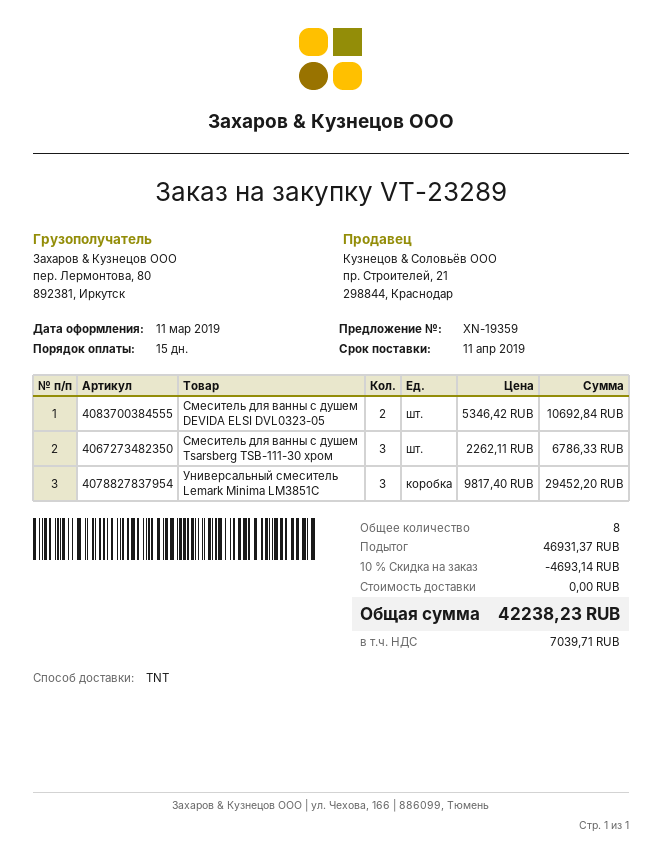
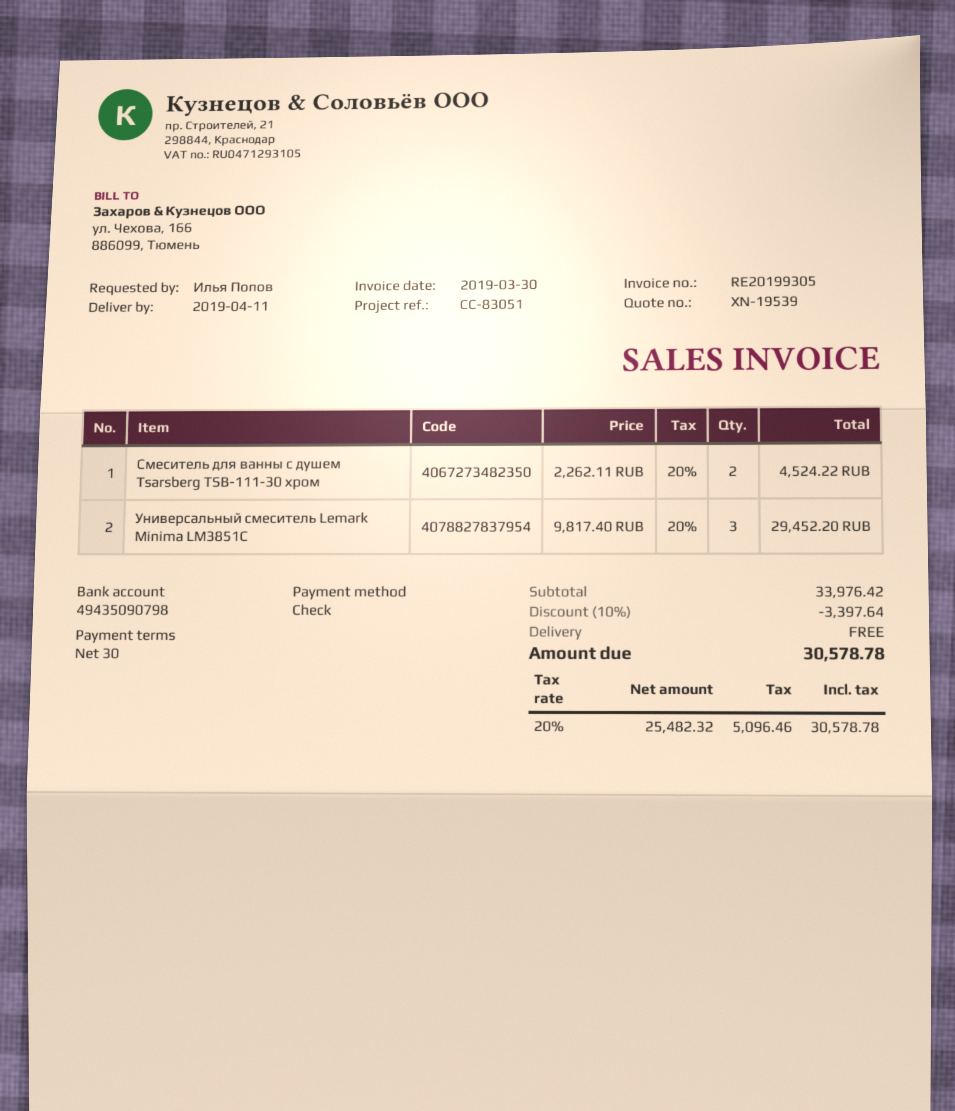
quote number: XN-19359 -> XN-19539
payment terms: 15 days -> 30 days
Смеситель для ванны с душем DEVIDA ELSI DVL0323-05: 2 x 5346.42 = 10692.84 -> none
Смеситель для ванны с душем Tsarsberg TSB-111-30 хром: 3 x 2262.11 = 6786.33 -> 2 x 2262.11 = 4524.22
subtotal: 46931.37 -> 33976.42
discount: 10% = 4693.14 -> 10% = 3397.64
tax: 7039.71 -> 5096.46
total: 42238.23 -> 30578.78

